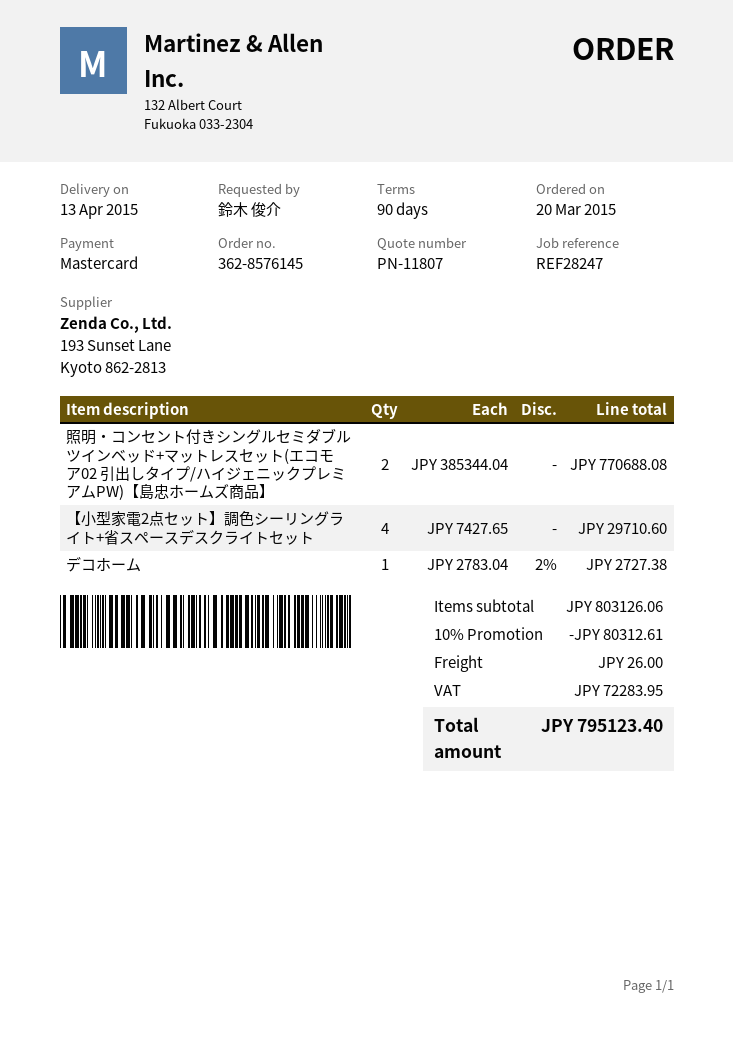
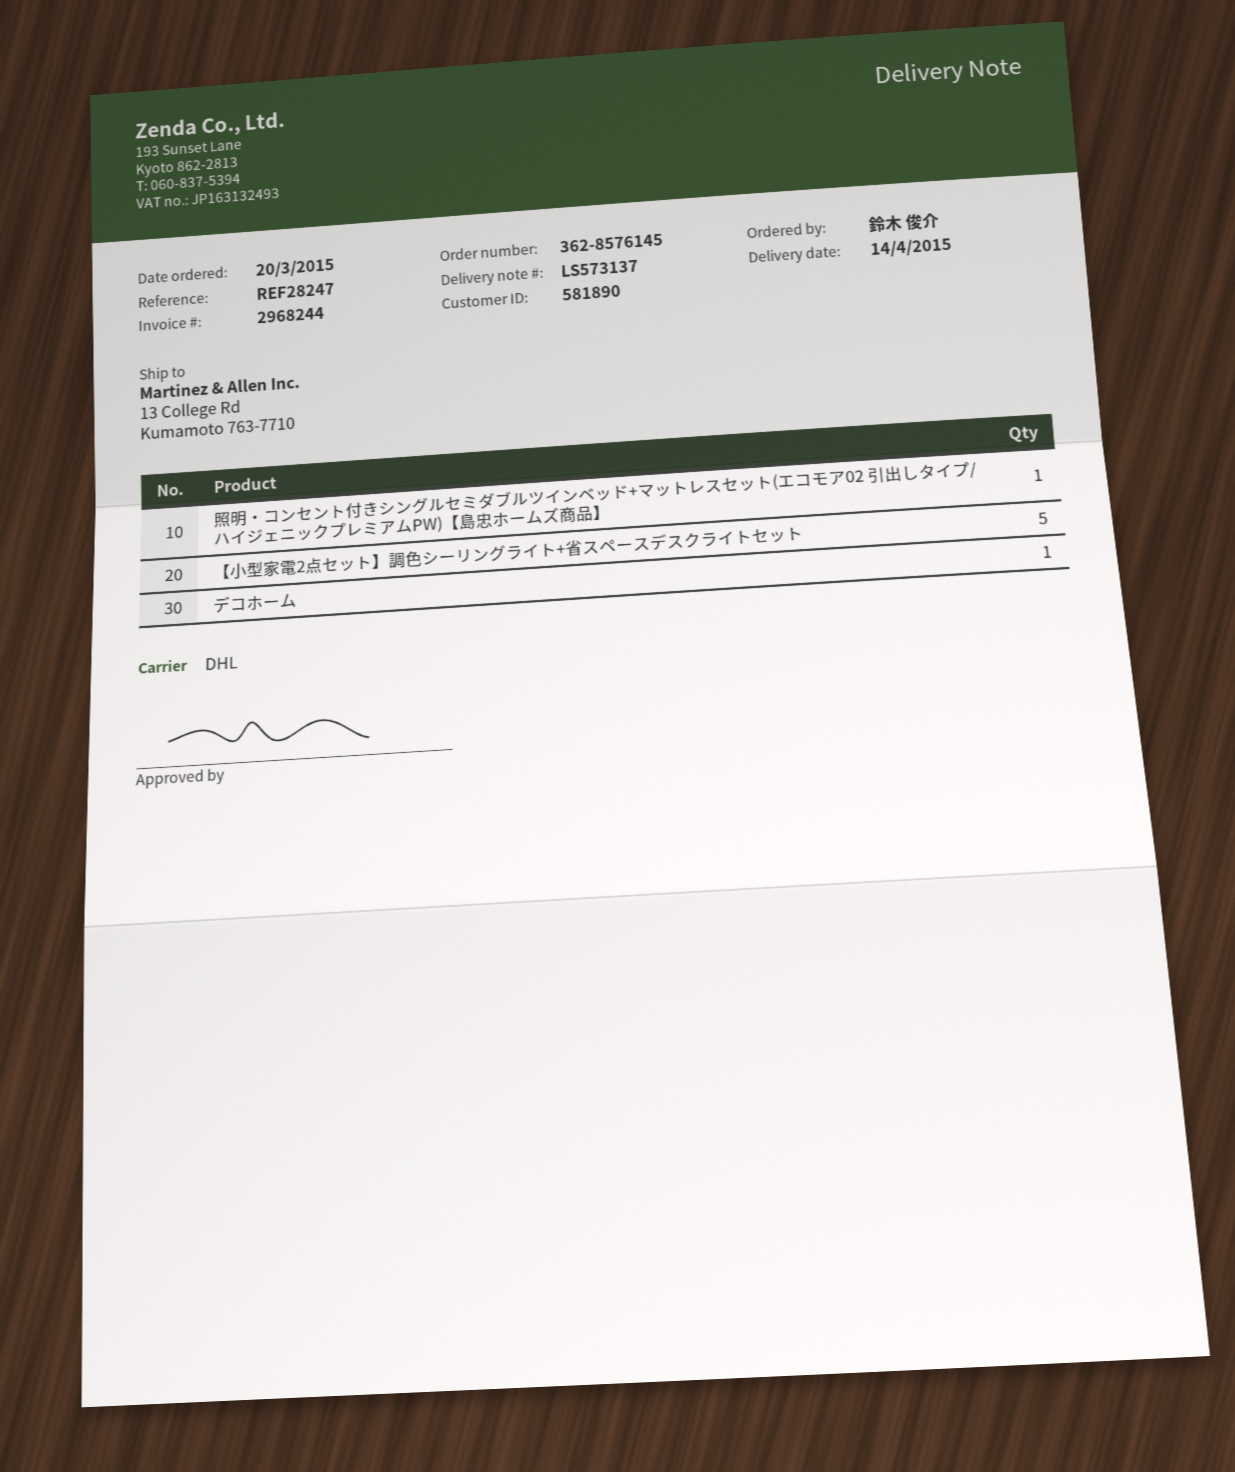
delivery date: 2015-04-13 -> 2015-04-14
照明・コンセント付きシングルセミダブルツインベッド+マットレスセット(エコモア02 引出しタイプ/ハイジェニックプレミアムPW)【島忠ホームズ商品】: 2 -> 1
【小型家電2点セット】調色シーリングライト+省スペースデスクライトセット: 4 -> 5

